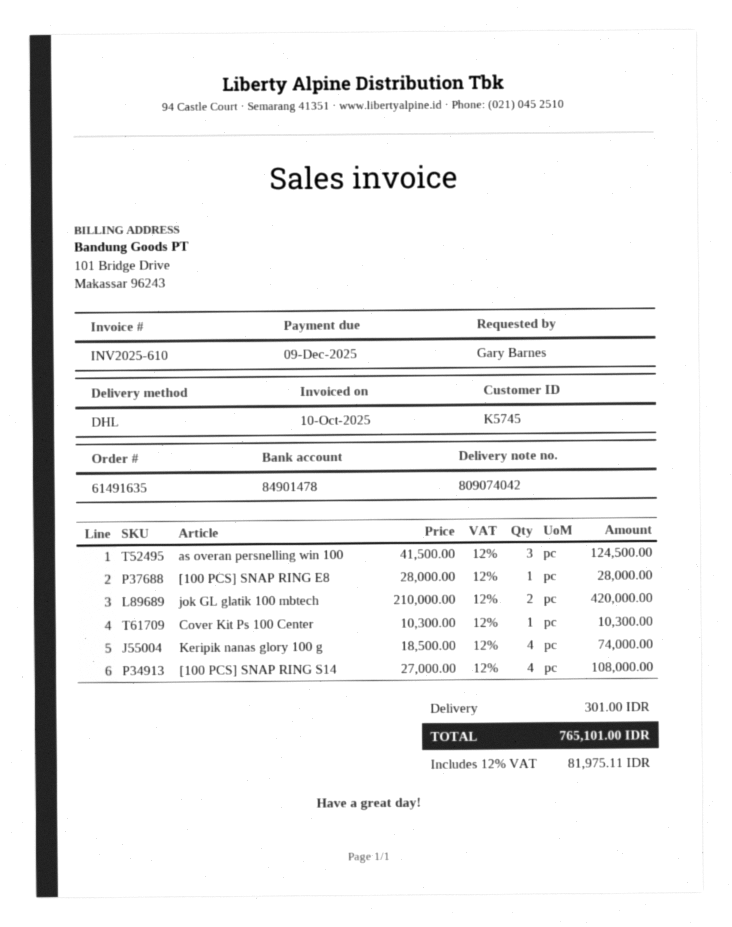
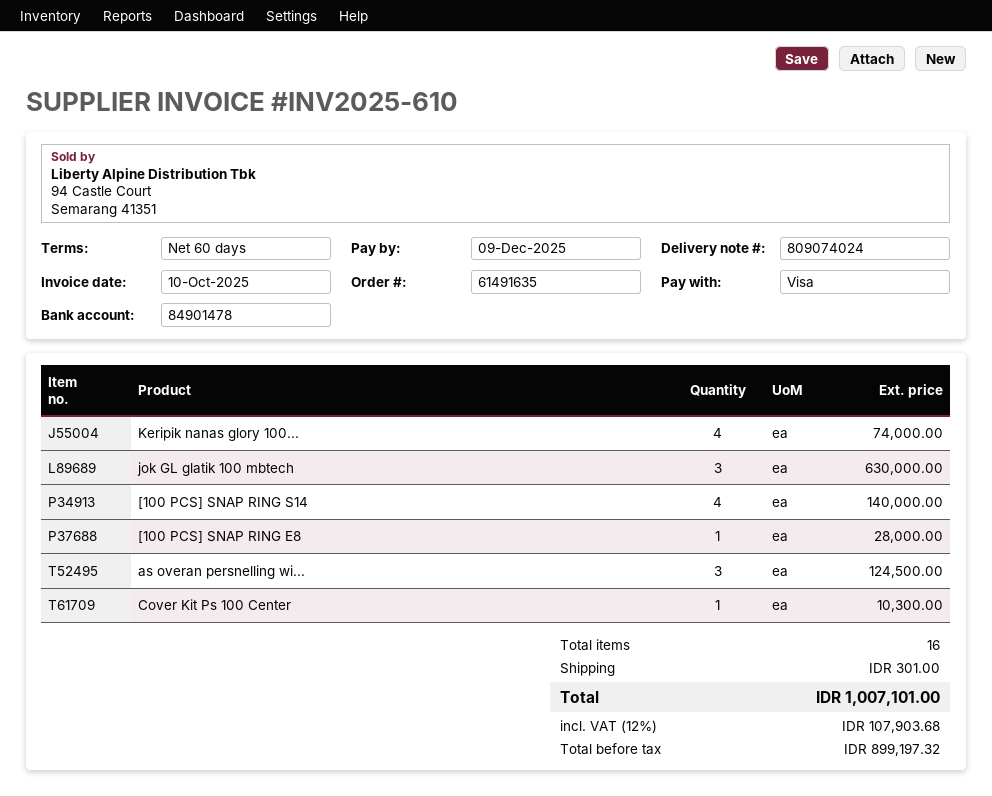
delivery note number: 809074042 -> 809074024
jok GL glatik 100 mbtech: 2 for 420000.00 -> 3 for 630000.00
[100 PCS] SNAP RING S14: 4 for 108000.00 -> 4 for 140000.00
tax: 12% = 81975.11 -> 12% = 107903.68
total: 765101.00 -> 1007101.00

